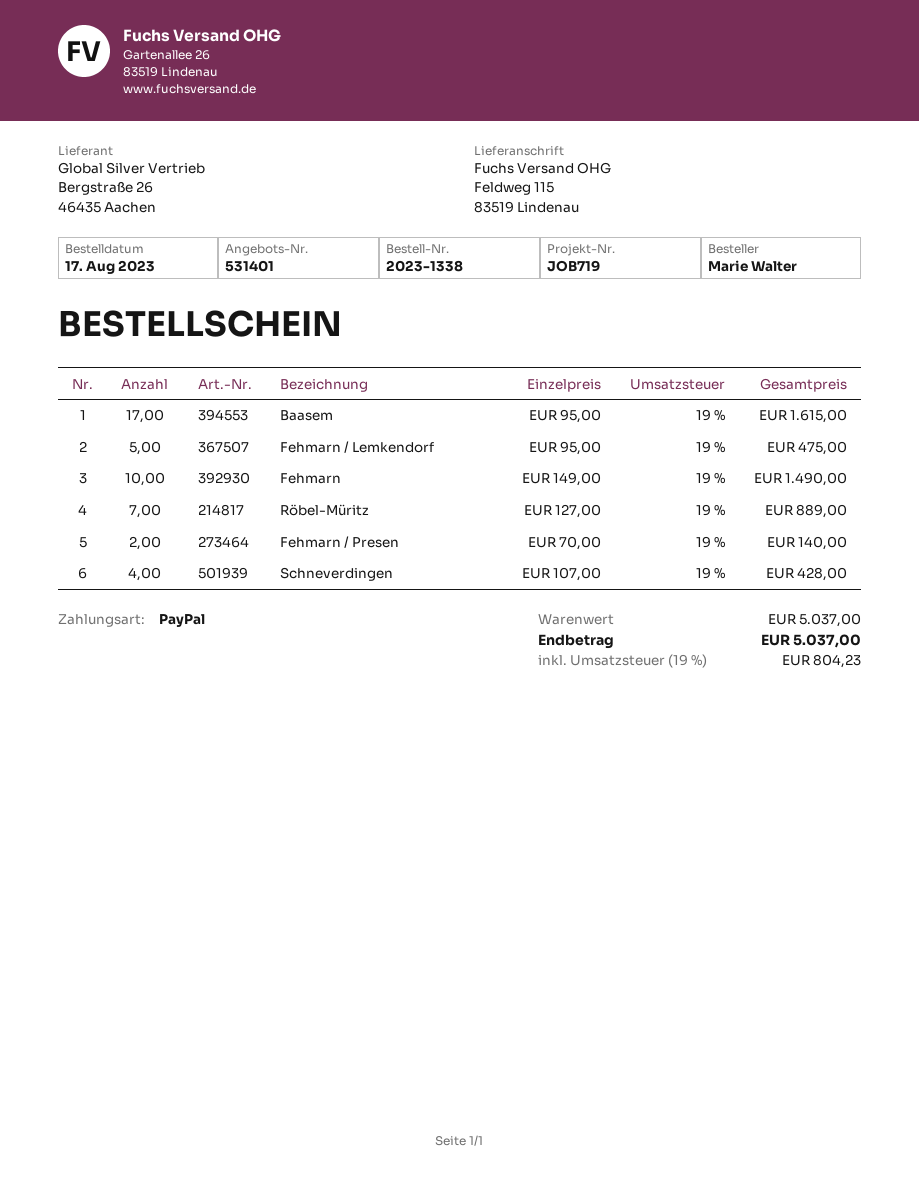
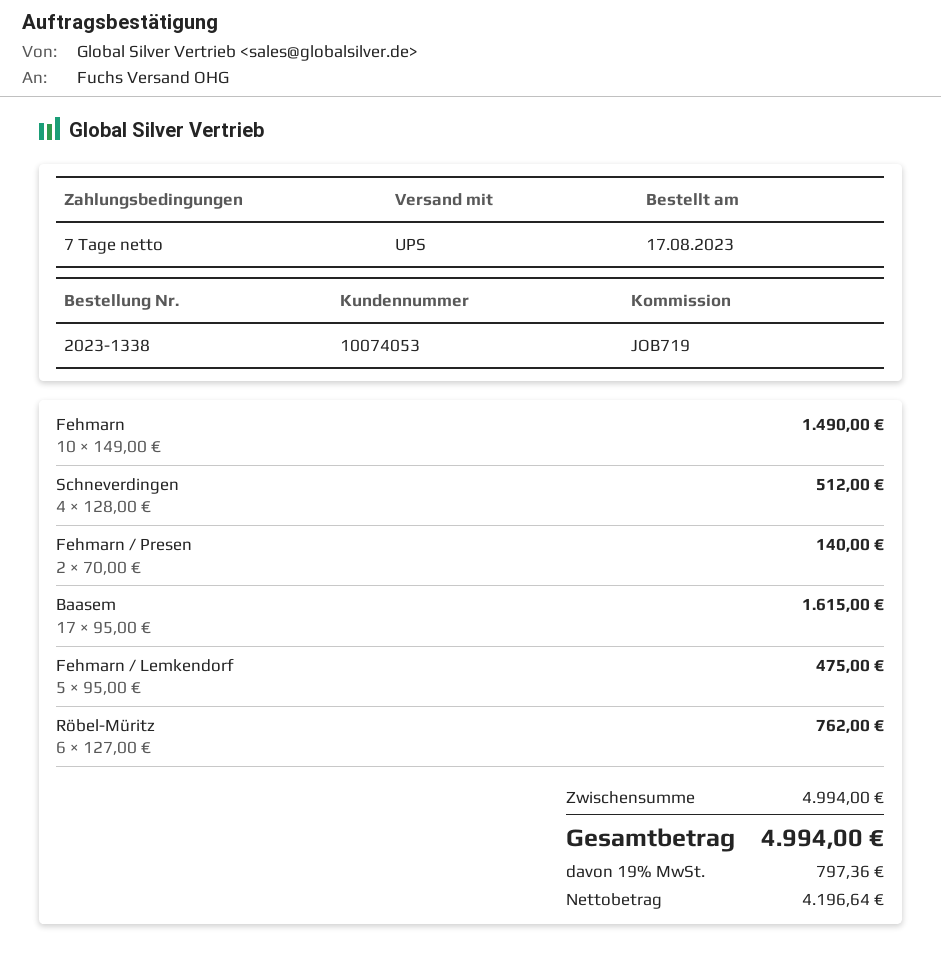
Röbel-Müritz: 7 x 127.00 = 889.00 -> 6 x 127.00 = 762.00
Schneverdingen: 4 x 107.00 = 428.00 -> 4 x 128.00 = 512.00
subtotal: 5037.00 -> 4994.00
tax: 19% = 804.23 -> 19% = 797.36
total: 5037.00 -> 4994.00

